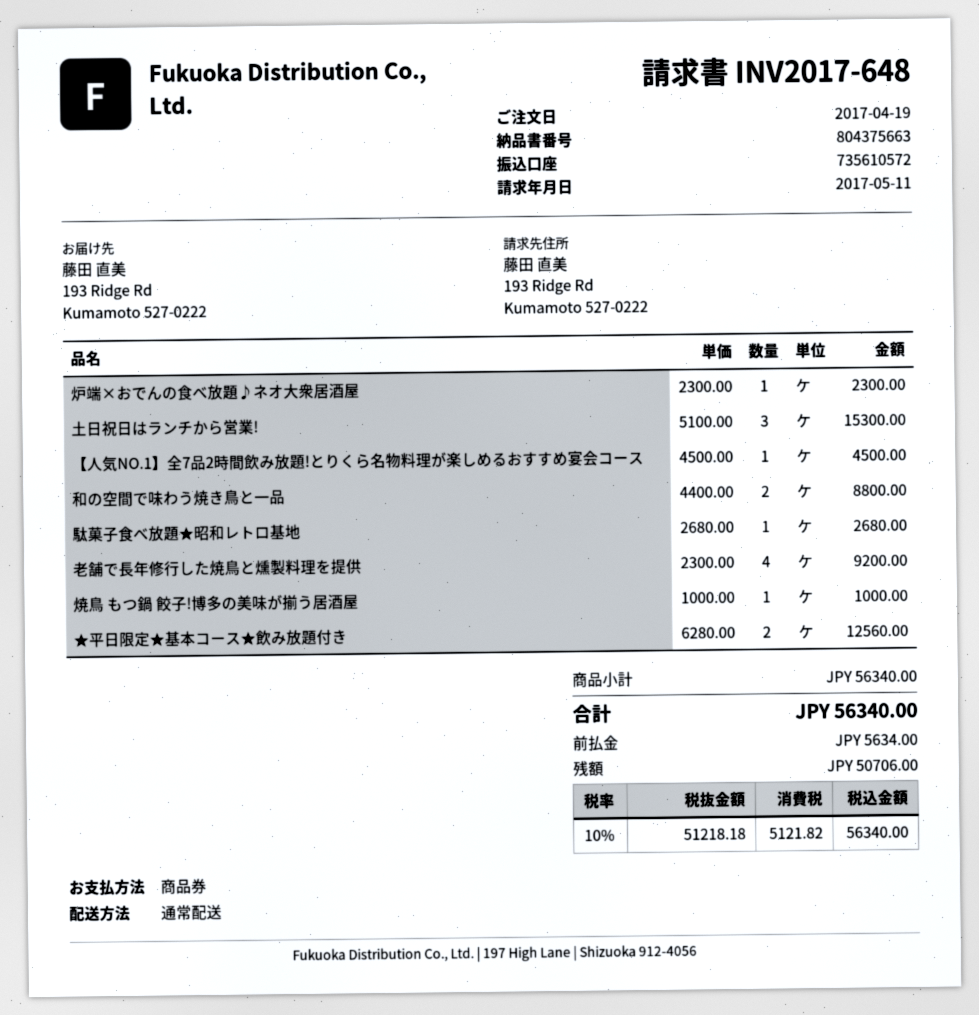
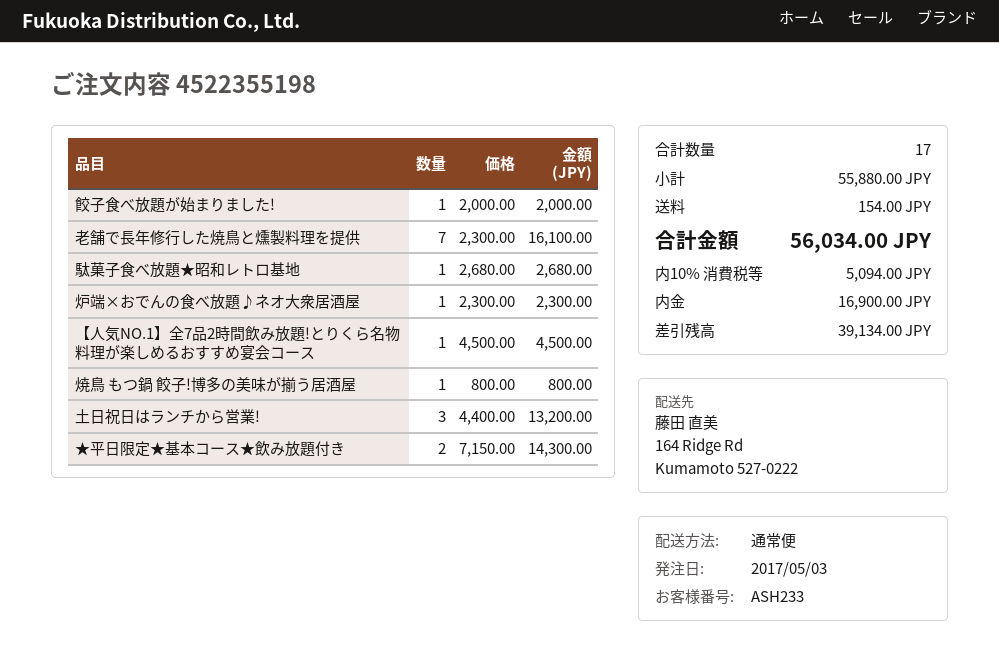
order date: 2017-04-19 -> 2017-05-03
ship to: 193 Ridge Rd, Kumamoto 527-0222 -> 164 Ridge Rd, Kumamoto 527-0222
土日祝日はランチから営業!: 3 x 5100.00 = 15300.00 -> 3 x 4400.00 = 13200.00
和の空間で味わう焼き鳥と一品: 2 x 4400.00 = 8800.00 -> none
老舗で長年修行した焼鳥と燻製料理を提供: 4 x 2300.00 = 9200.00 -> 7 x 2300.00 = 16100.00
焼鳥 もつ鍋 餃子!博多の美味が揃う居酒屋: 1 x 1000.00 = 1000.00 -> 1 x 800.00 = 800.00
★平日限定★基本コース★飲み放題付き: 2 x 6280.00 = 12560.00 -> 2 x 7150.00 = 14300.00
餃子食べ放題が始まりました!: none -> 1 x 2000.00 = 2000.00
subtotal: 56340.00 -> 55880.00
shipping: none -> 154.00
tax: 10% = 5121.82 -> 10% = 5094.00
total: 56340.00 -> 56034.00
deposit: 5634.00 -> 16900.00
balance: 50706.00 -> 39134.00

